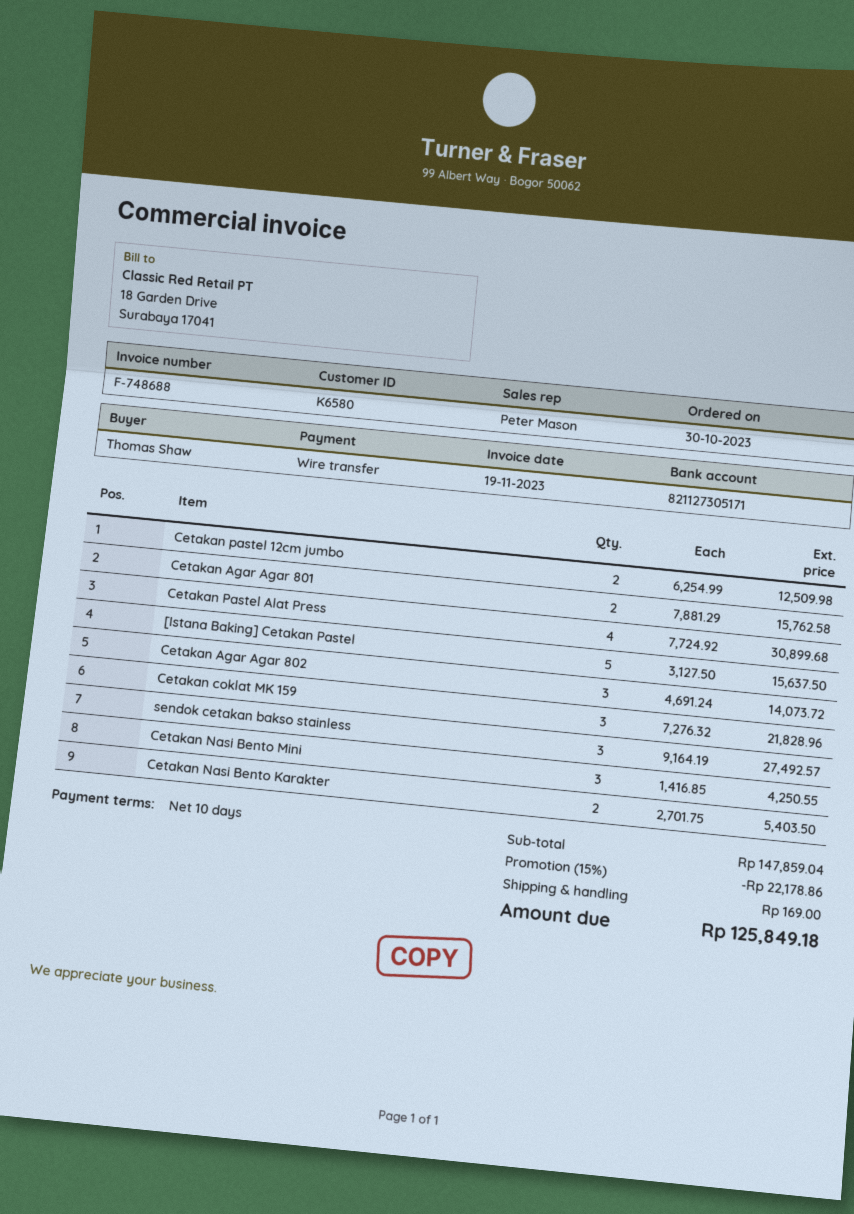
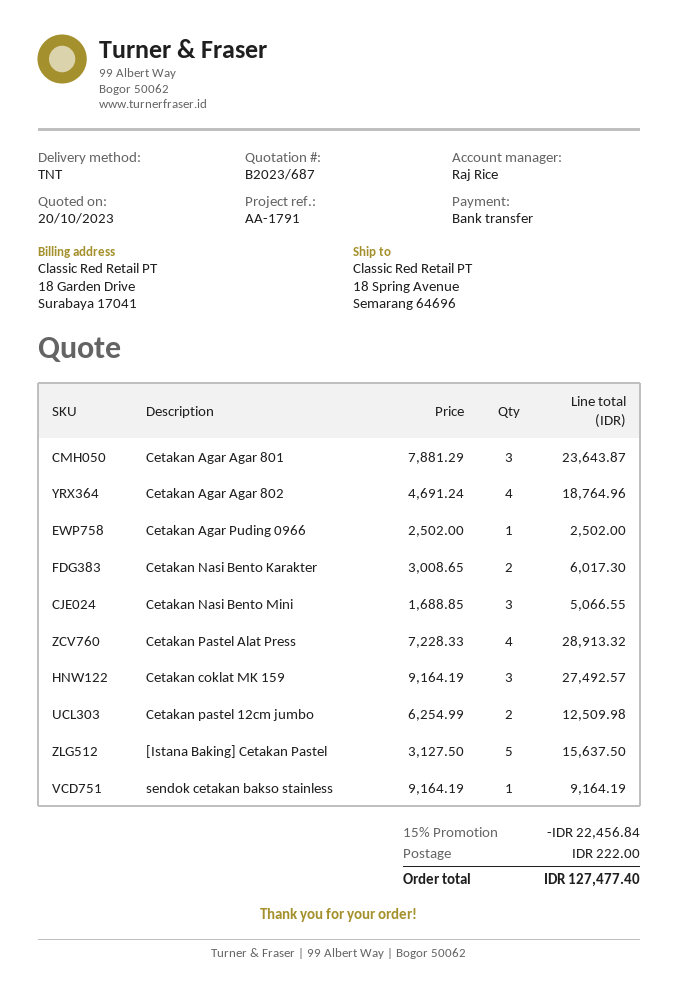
sales rep: Peter Mason -> Raj Rice
Cetakan Agar Agar 801: 2 x 7881.29 = 15762.58 -> 3 x 7881.29 = 23643.87
Cetakan Pastel Alat Press: 4 x 7724.92 = 30899.68 -> 4 x 7228.33 = 28913.32
Cetakan Agar Agar 802: 3 x 4691.24 = 14073.72 -> 4 x 4691.24 = 18764.96
Cetakan coklat MK 159: 3 x 7276.32 = 21828.96 -> 3 x 9164.19 = 27492.57
sendok cetakan bakso stainless: 3 x 9164.19 = 27492.57 -> 1 x 9164.19 = 9164.19
Cetakan Nasi Bento Mini: 3 x 1416.85 = 4250.55 -> 3 x 1688.85 = 5066.55
Cetakan Nasi Bento Karakter: 2 x 2701.75 = 5403.50 -> 2 x 3008.65 = 6017.30
Cetakan Agar Puding 0966: none -> 1 x 2502.00 = 2502.00
discount: 15% = 22178.86 -> 15% = 22456.84
shipping: 169.00 -> 222.00
total: 125849.18 -> 127477.40

